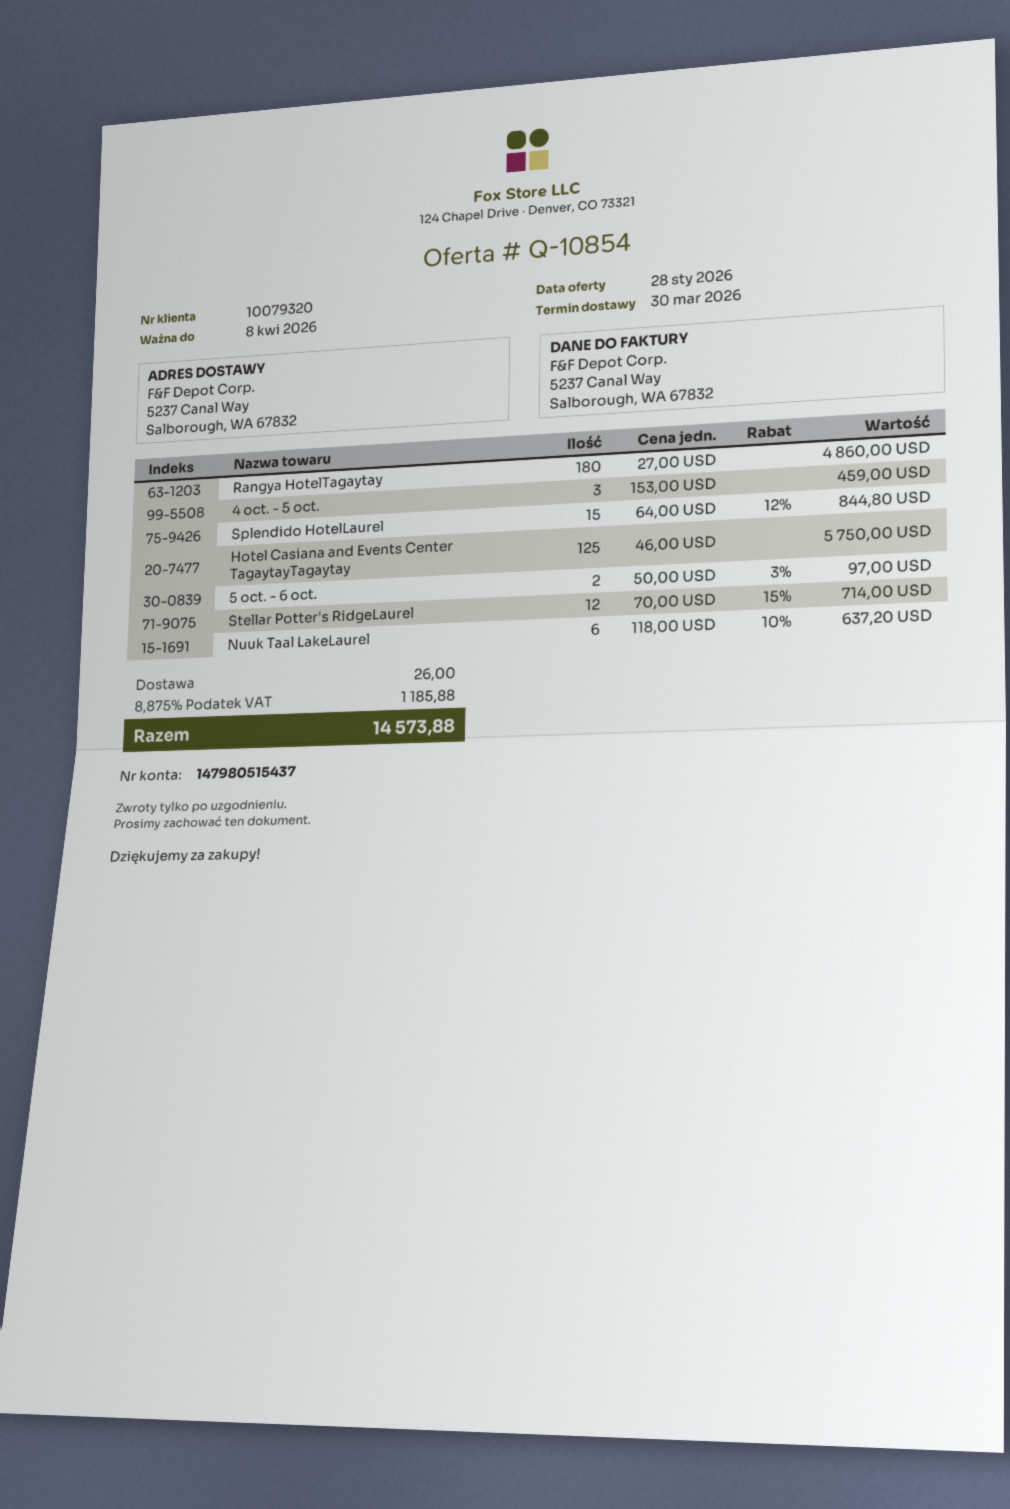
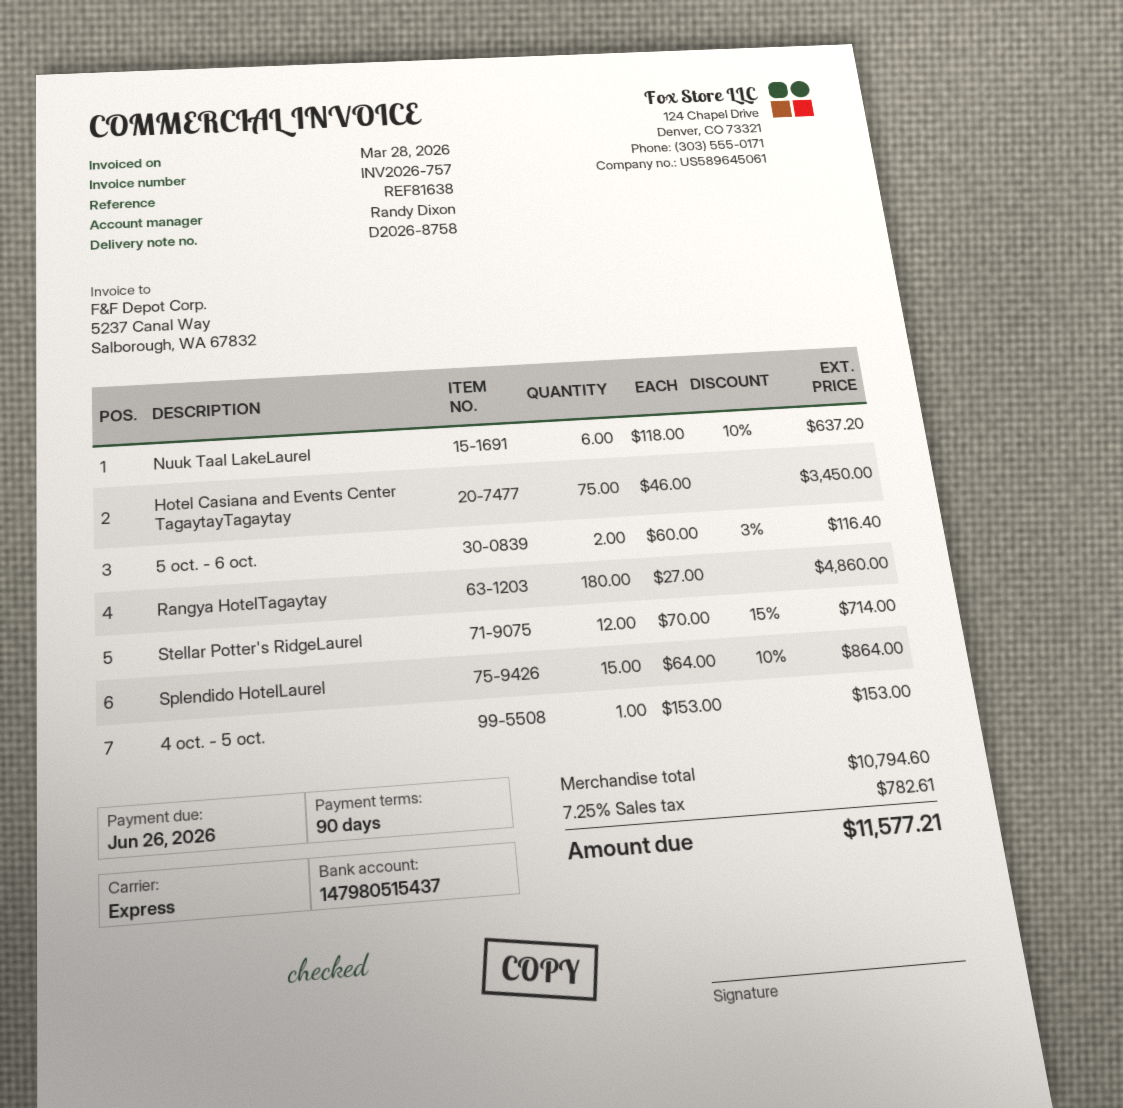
4 oct. - 5 oct.: 3 x 153.00 = 459.00 -> 1 x 153.00 = 153.00
Splendido HotelLaurel: 15 x 64.00 - 12% = 844.80 -> 15 x 64.00 - 10% = 864.00
Hotel Casiana and Events Center TagaytayTagaytay: 125 x 46.00 = 5750.00 -> 75 x 46.00 = 3450.00
5 oct. - 6 oct.: 2 x 50.00 - 3% = 97.00 -> 2 x 60.00 - 3% = 116.40
shipping: 26.00 -> none
tax: 8.875% = 1185.88 -> 7.25% = 782.61
total: 14573.88 -> 11577.21

